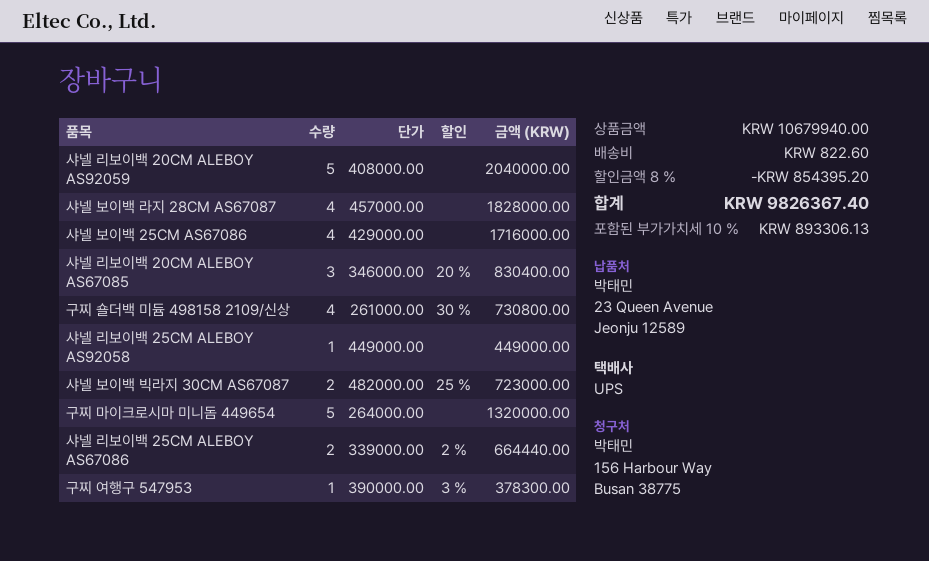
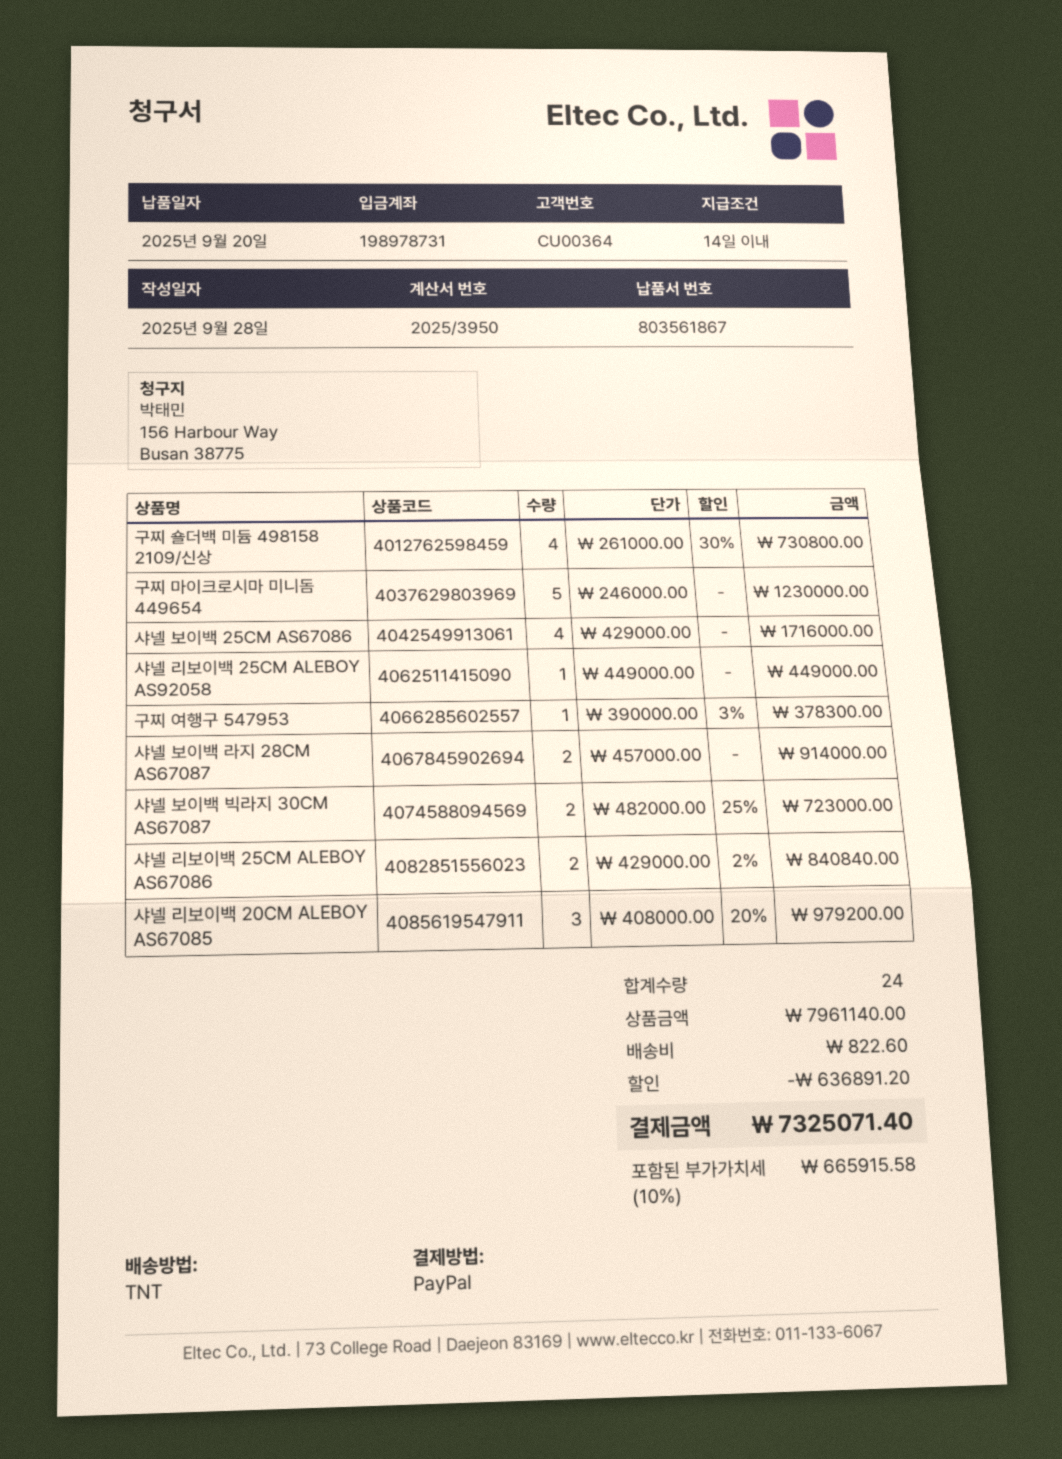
shipping method: UPS -> TNT
샤넬 리보이백 20CM ALEBOY AS92059: 5 x 408000.00 = 2040000.00 -> none
샤넬 보이백 라지 28CM AS67087: 4 x 457000.00 = 1828000.00 -> 2 x 457000.00 = 914000.00
샤넬 리보이백 20CM ALEBOY AS67085: 3 x 346000.00 - 20% = 830400.00 -> 3 x 408000.00 - 20% = 979200.00
구찌 마이크로시마 미니돔 449654: 5 x 264000.00 = 1320000.00 -> 5 x 246000.00 = 1230000.00
샤넬 리보이백 25CM ALEBOY AS67086: 2 x 339000.00 - 2% = 664440.00 -> 2 x 429000.00 - 2% = 840840.00
subtotal: 10679940.00 -> 7961140.00
discount: 854395.20 -> 636891.20
tax: 10% = 893306.13 -> 10% = 665915.58
total: 9826367.40 -> 7325071.40

